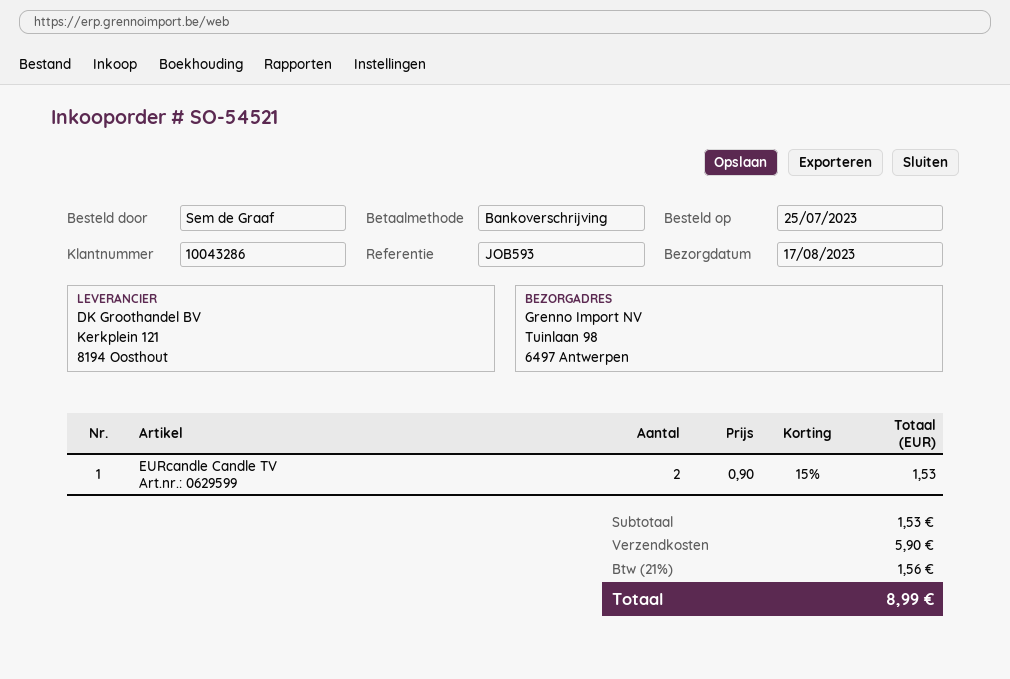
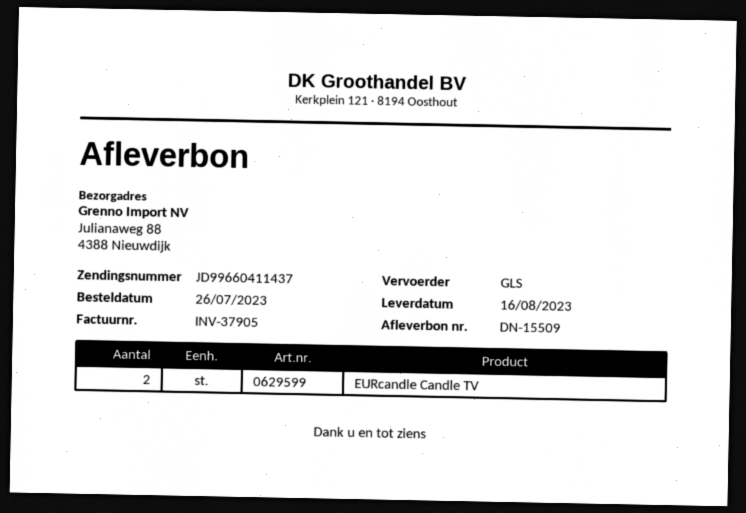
order date: 2023-07-25 -> 2023-07-26
delivery date: 2023-08-17 -> 2023-08-16
ship to: Tuinlaan 98, 6497 Antwerpen -> Julianaweg 88, 4388 Nieuwdijk

